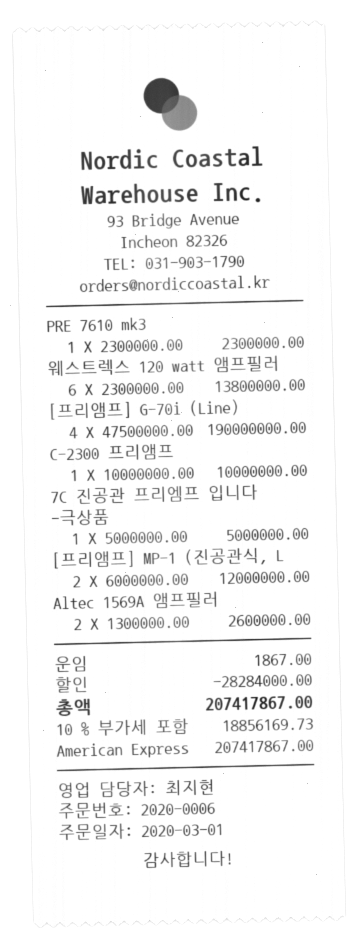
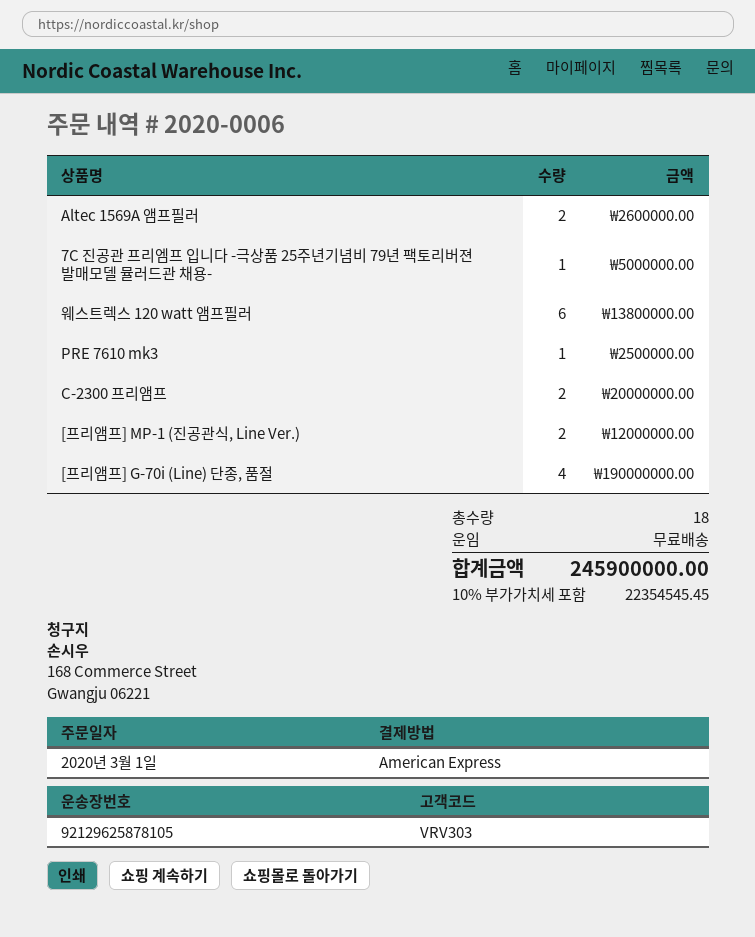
PRE 7610 mk3: 1 for 2300000.00 -> 1 for 2500000.00
C-2300 프리앰프: 1 for 10000000.00 -> 2 for 20000000.00
discount: 28284000.00 -> none
shipping: 1867.00 -> 0.00
tax: 10% = 18856169.73 -> 10% = 22354545.45
total: 207417867.00 -> 245900000.00

